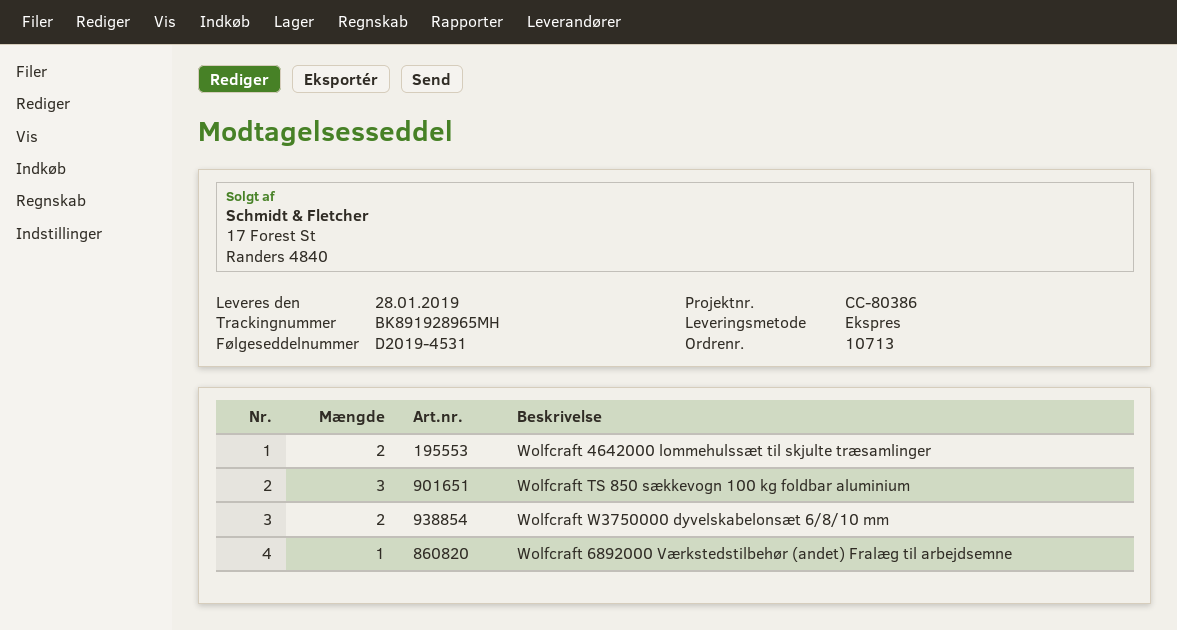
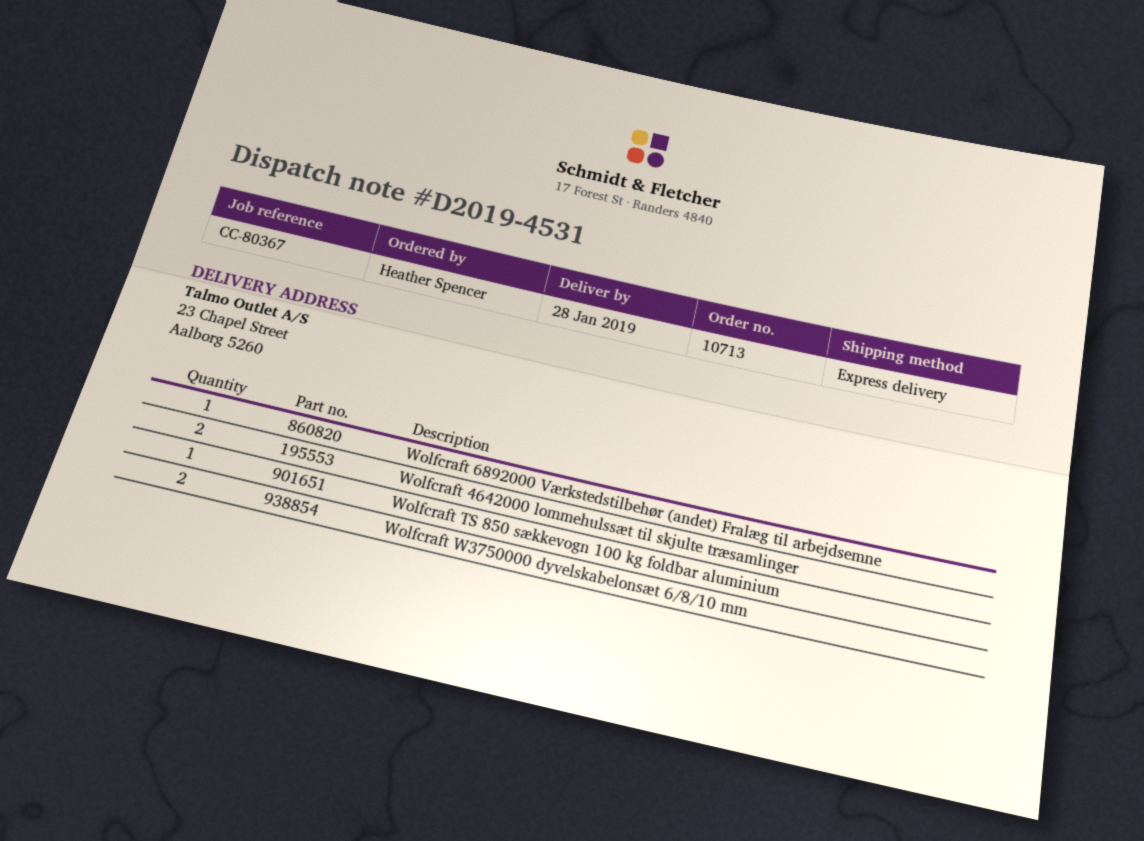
reference: CC-80386 -> CC-80367
Wolfcraft TS 850 sækkevogn 100 kg foldbar aluminium: 3 -> 1

